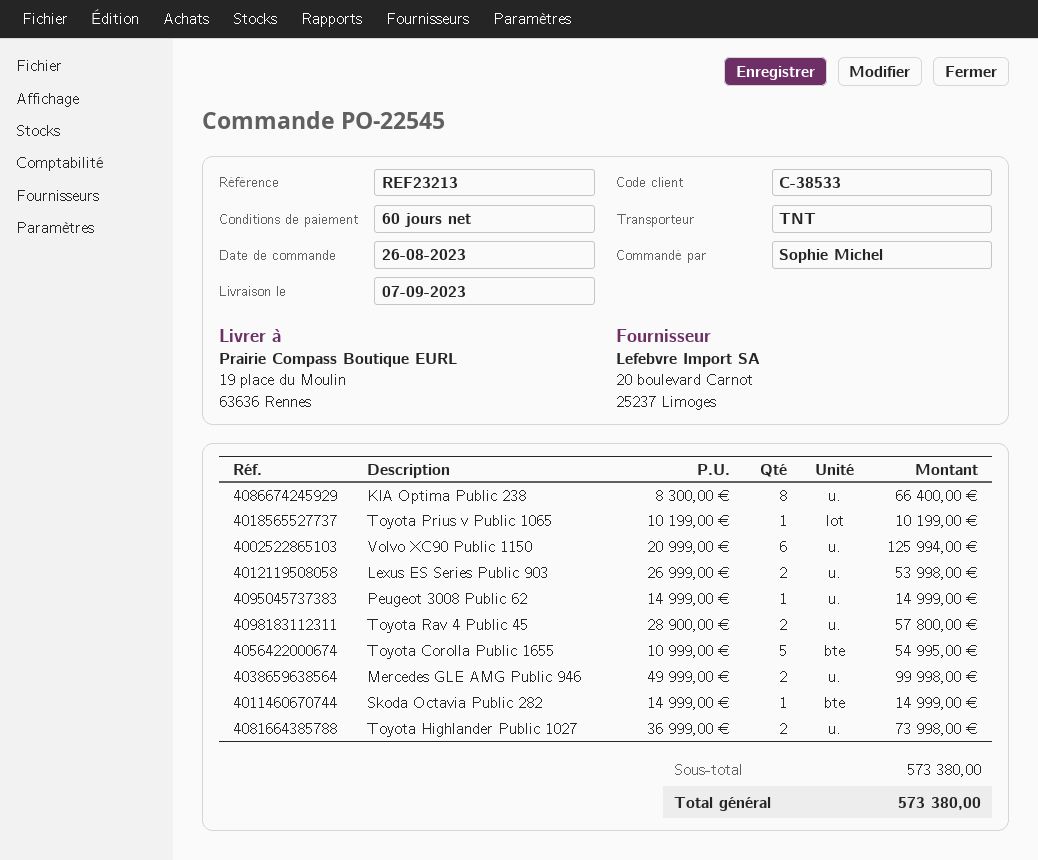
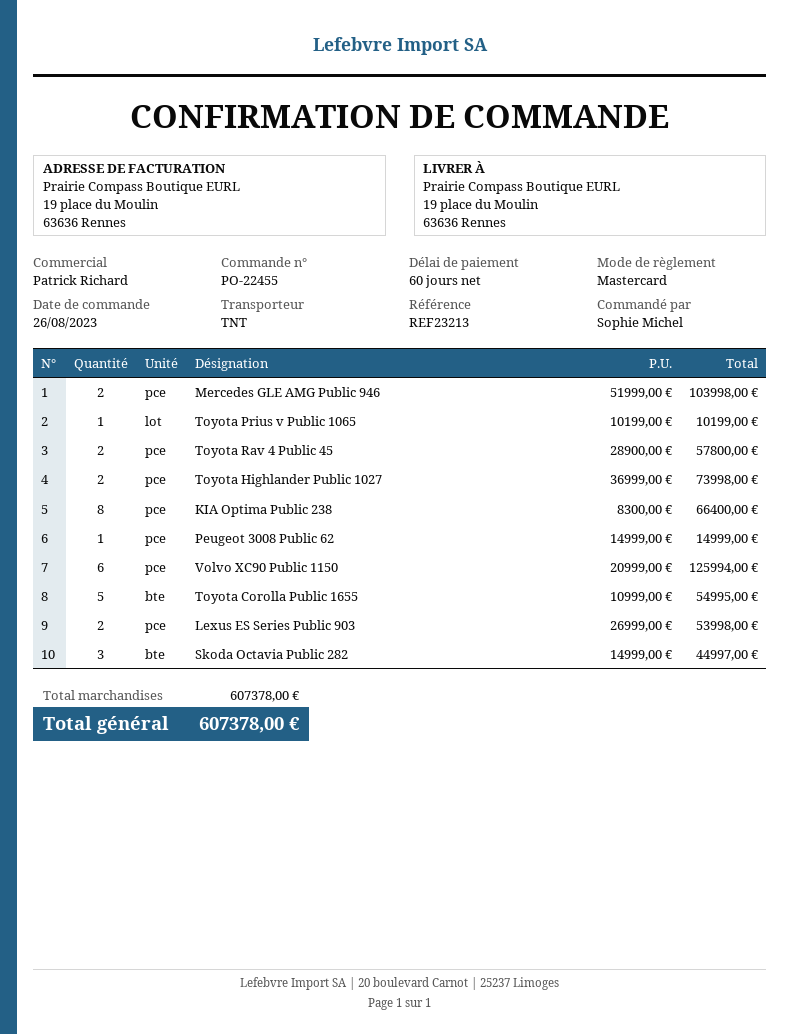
order number: PO-22545 -> PO-22455
Mercedes GLE AMG Public 946: 2 x 49999.00 = 99998.00 -> 2 x 51999.00 = 103998.00
Skoda Octavia Public 282: 1 x 14999.00 = 14999.00 -> 3 x 14999.00 = 44997.00
subtotal: 573380.00 -> 607378.00
total: 573380.00 -> 607378.00

